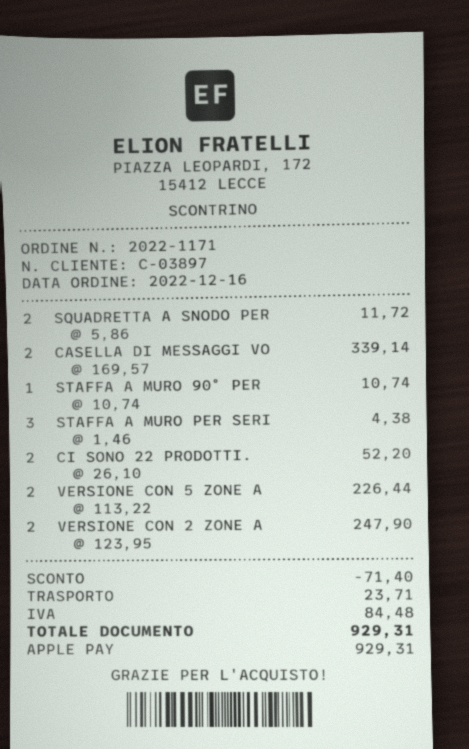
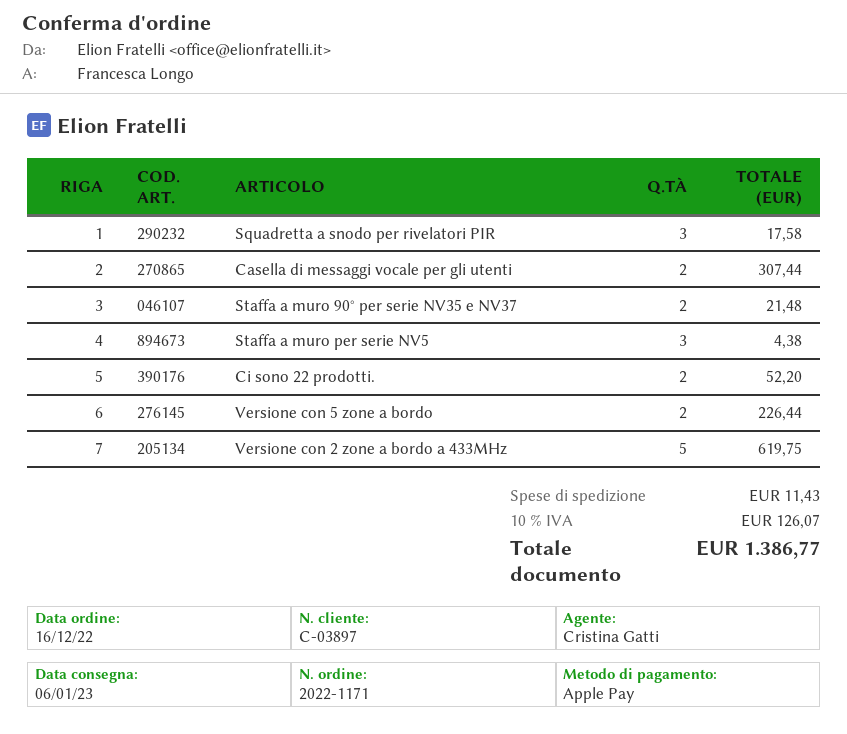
SQUADRETTA A SNODO PER: 2 for 11.72 -> 3 for 17.58
CASELLA DI MESSAGGI VO: 2 for 339.14 -> 2 for 307.44
STAFFA A MURO 90° PER: 1 for 10.74 -> 2 for 21.48
VERSIONE CON 2 ZONE A: 2 for 247.90 -> 5 for 619.75
discount: 71.40 -> none
shipping: 23.71 -> 11.43
tax: 84.48 -> 126.07
total: 929.31 -> 1386.77

